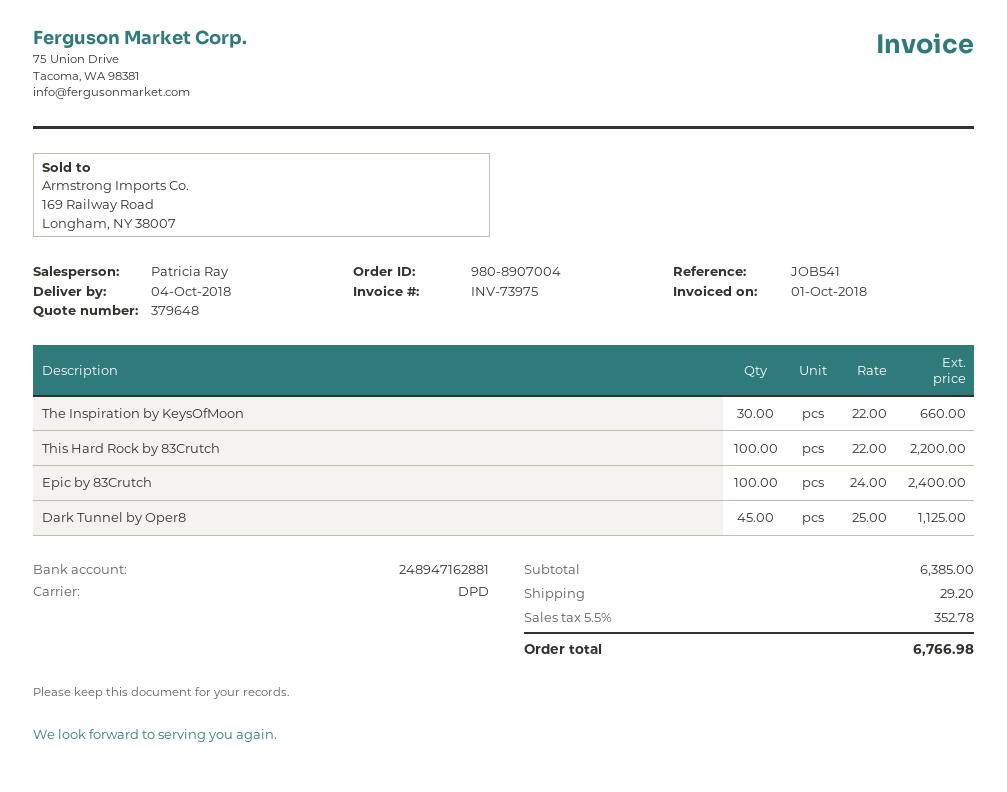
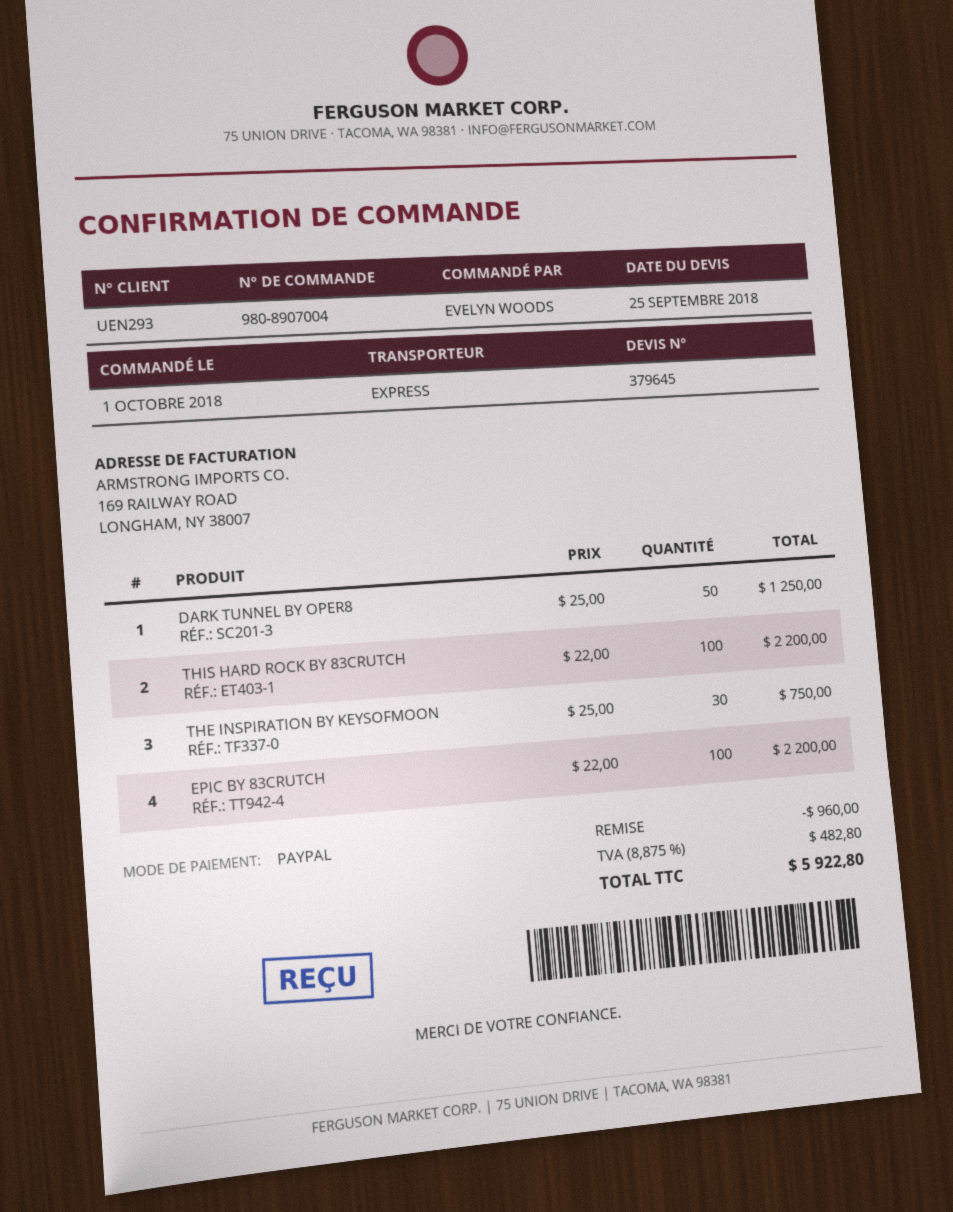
quote number: 379648 -> 379645
shipping method: DPD -> express
The Inspiration by KeysOfMoon: 30 x 22.00 = 660.00 -> 30 x 25.00 = 750.00
Epic by 83Crutch: 100 x 24.00 = 2400.00 -> 100 x 22.00 = 2200.00
Dark Tunnel by Oper8: 45 x 25.00 = 1125.00 -> 50 x 25.00 = 1250.00
discount: none -> 960.00
shipping: 29.20 -> none
tax: 5.5% = 352.78 -> 8.875% = 482.80
total: 6766.98 -> 5922.80

